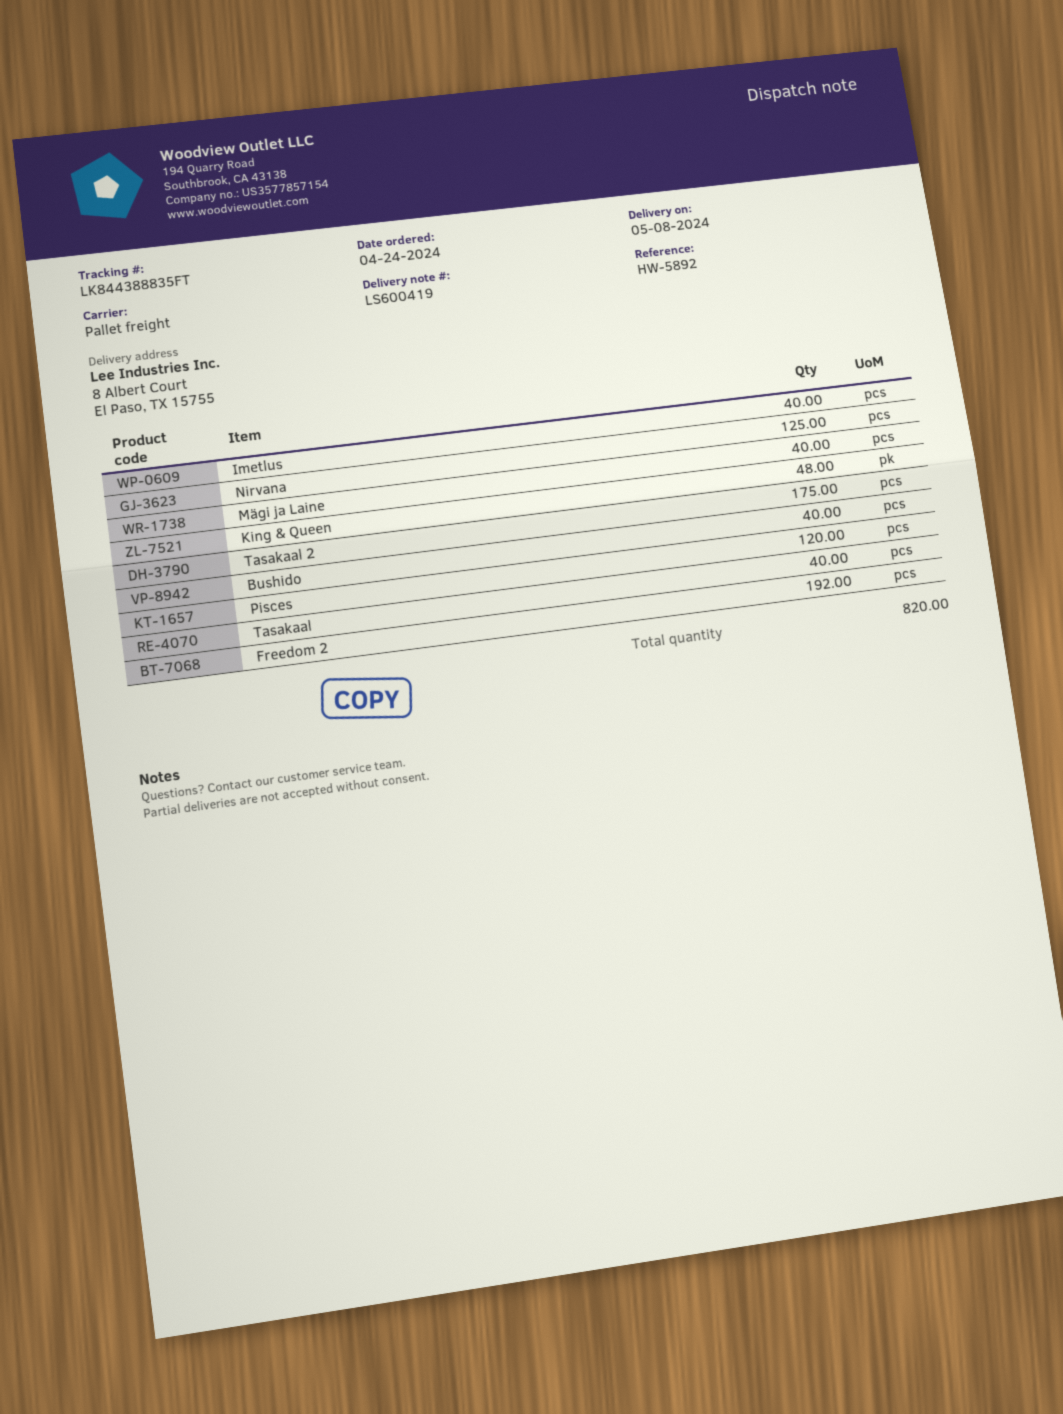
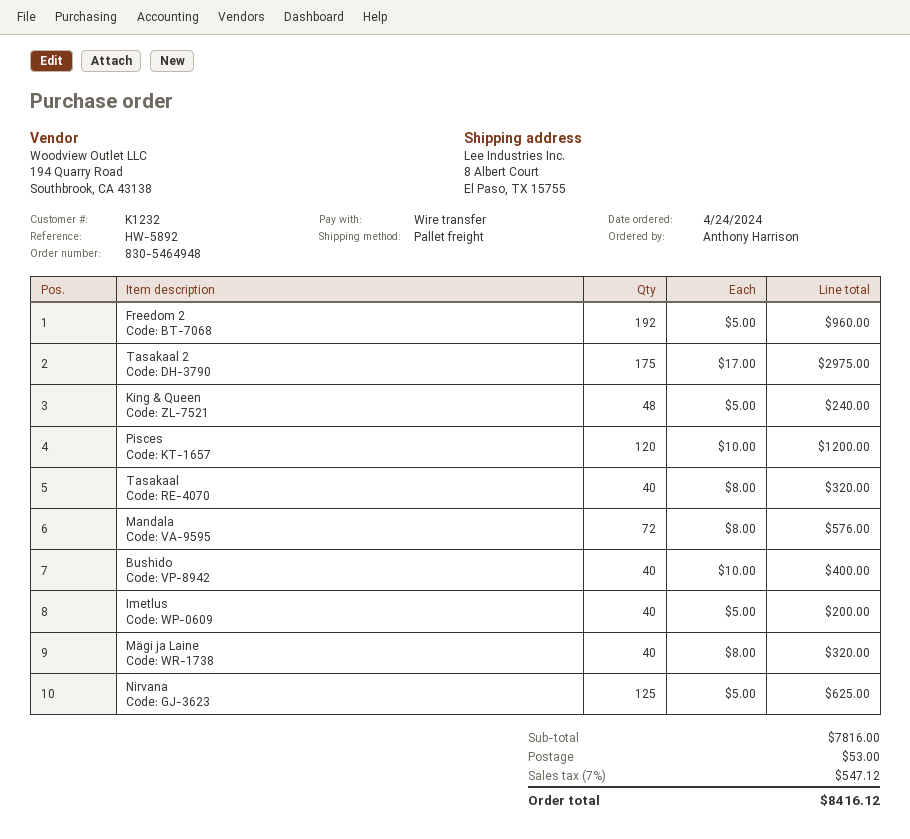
Mandala: none -> 72

